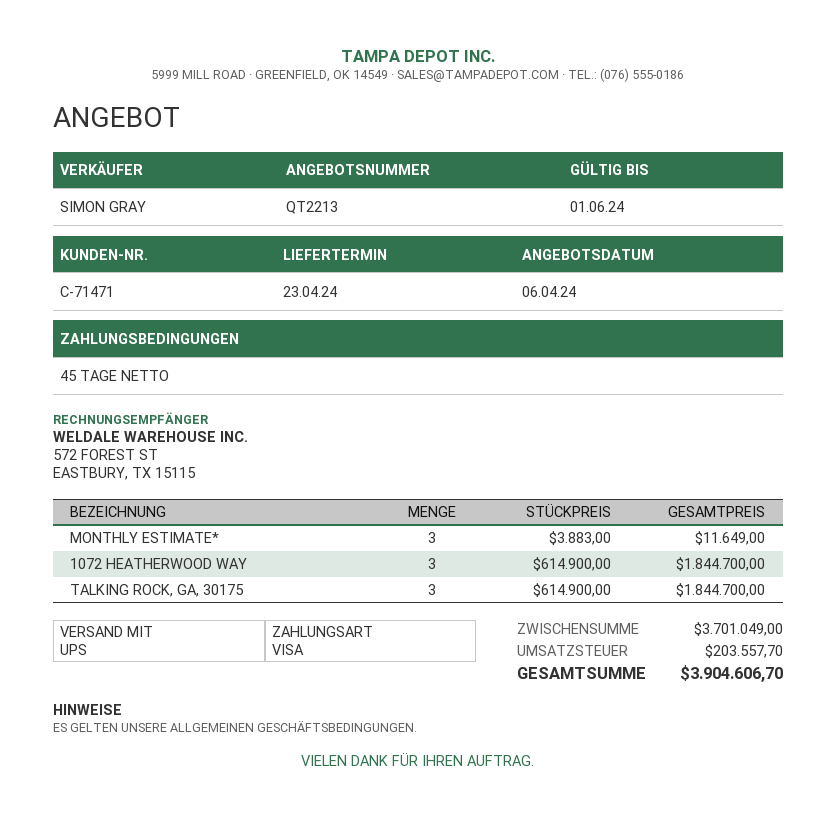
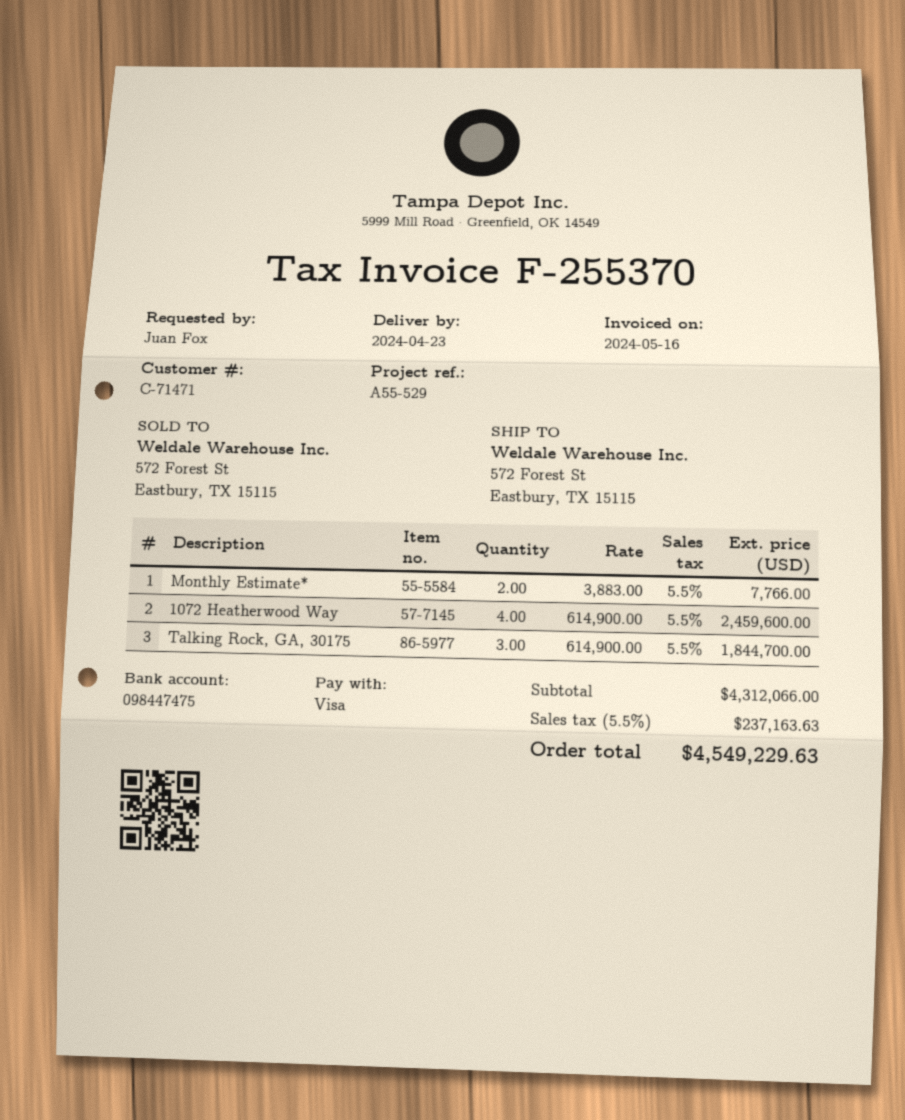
MONTHLY ESTIMATE*: 3 x 3883.00 = 11649.00 -> 2 x 3883.00 = 7766.00
1072 HEATHERWOOD WAY: 3 x 614900.00 = 1844700.00 -> 4 x 614900.00 = 2459600.00
subtotal: 3701049.00 -> 4312066.00
tax: 203557.70 -> 237163.63
total: 3904606.70 -> 4549229.63

